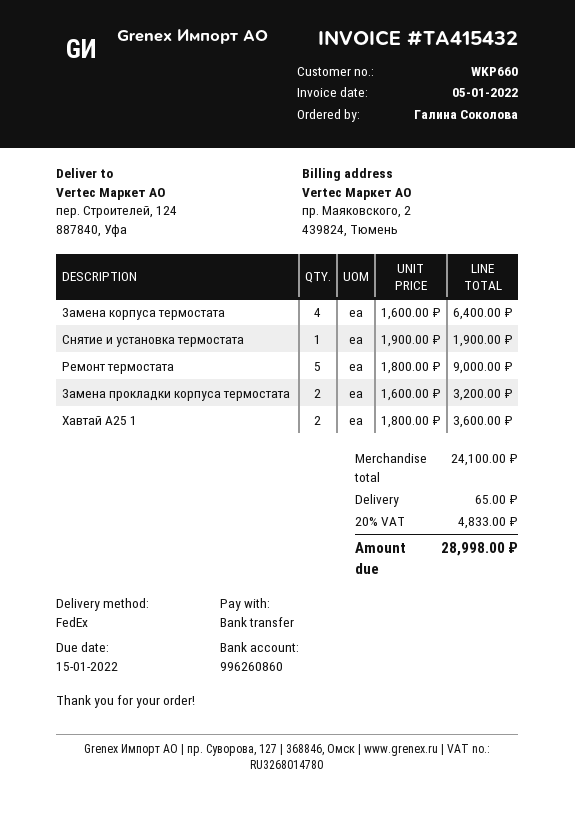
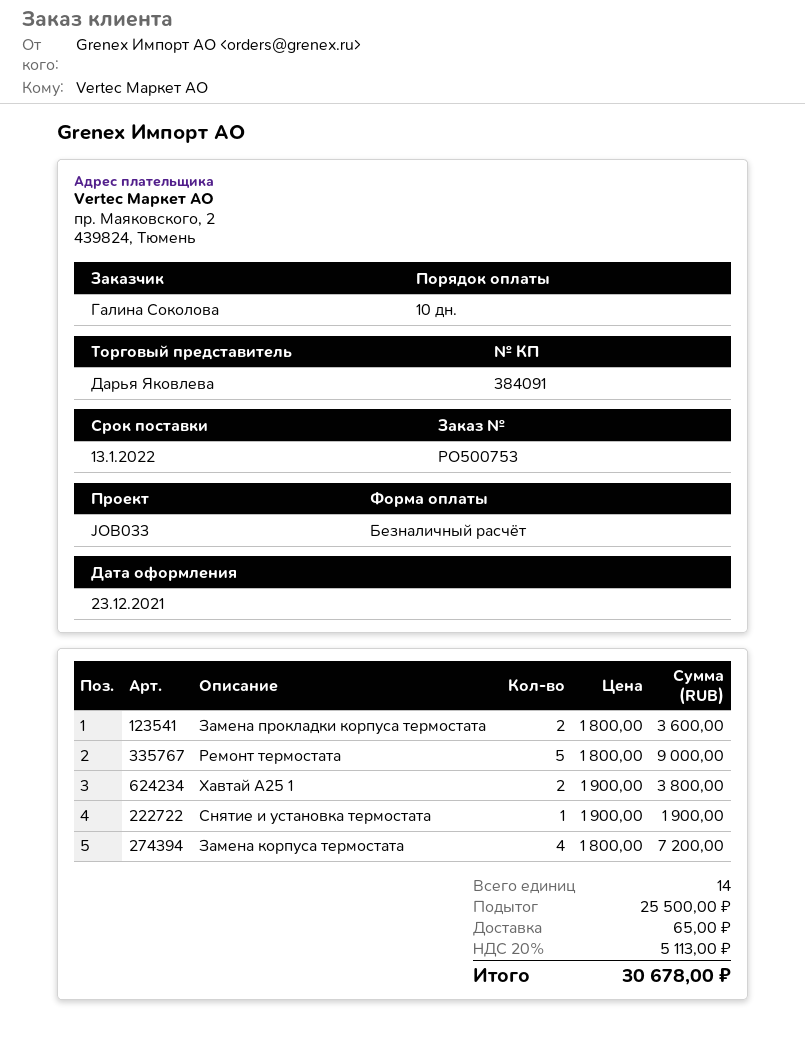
Замена корпуса термостата: 4 x 1600.00 = 6400.00 -> 4 x 1800.00 = 7200.00
Замена прокладки корпуса термостата: 2 x 1600.00 = 3200.00 -> 2 x 1800.00 = 3600.00
Хавтай A25 1: 2 x 1800.00 = 3600.00 -> 2 x 1900.00 = 3800.00
subtotal: 24100.00 -> 25500.00
tax: 20% = 4833.00 -> 20% = 5113.00
total: 28998.00 -> 30678.00

